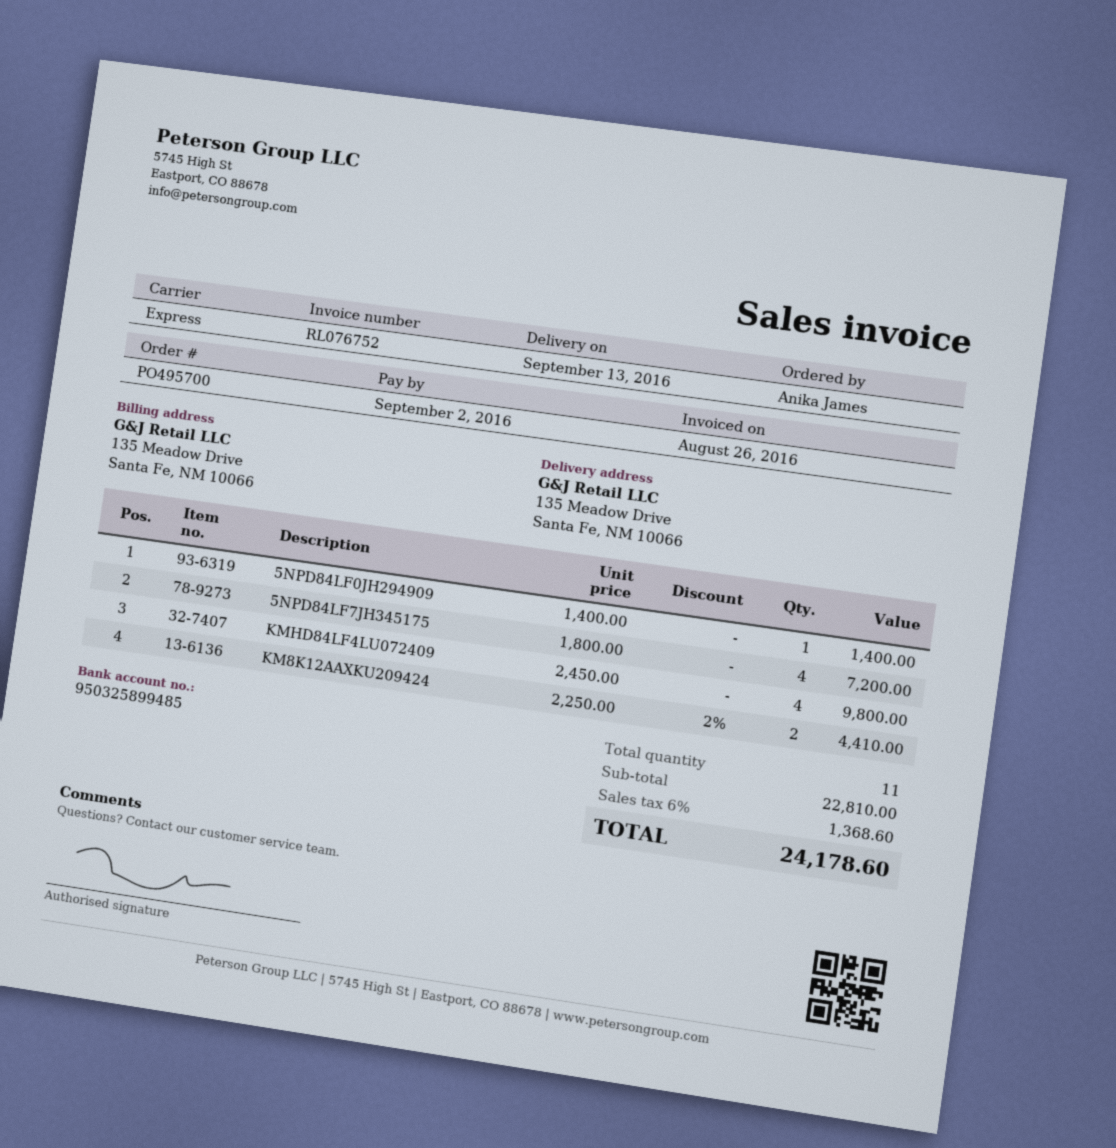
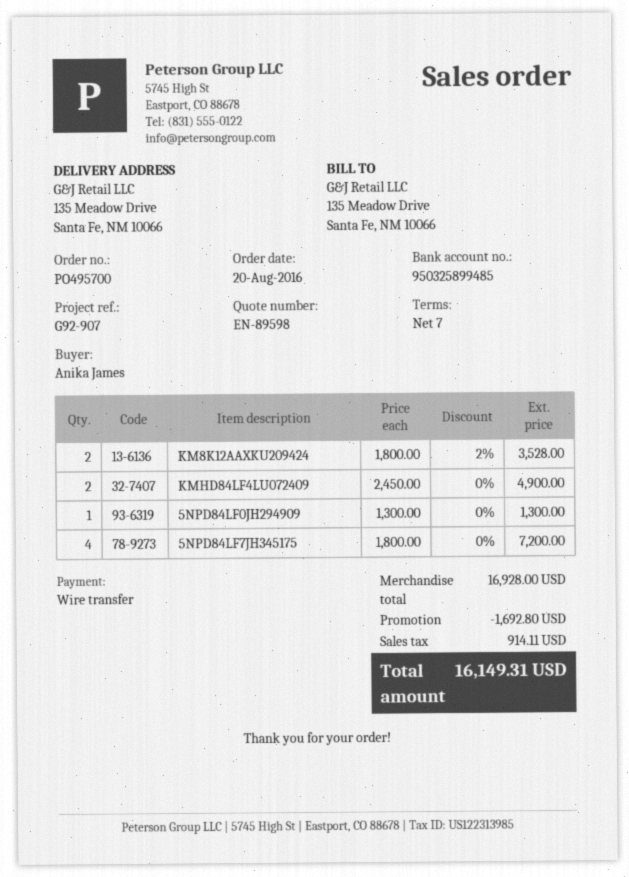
5NPD84LF0JH294909: 1 x 1400.00 = 1400.00 -> 1 x 1300.00 = 1300.00
KMHD84LF4LU072409: 4 x 2450.00 = 9800.00 -> 2 x 2450.00 = 4900.00
KM8K12AAXKU209424: 2 x 2250.00 - 2% = 4410.00 -> 2 x 1800.00 - 2% = 3528.00
subtotal: 22810.00 -> 16928.00
discount: none -> 1692.80
tax: 1368.60 -> 914.11
total: 24178.60 -> 16149.31

